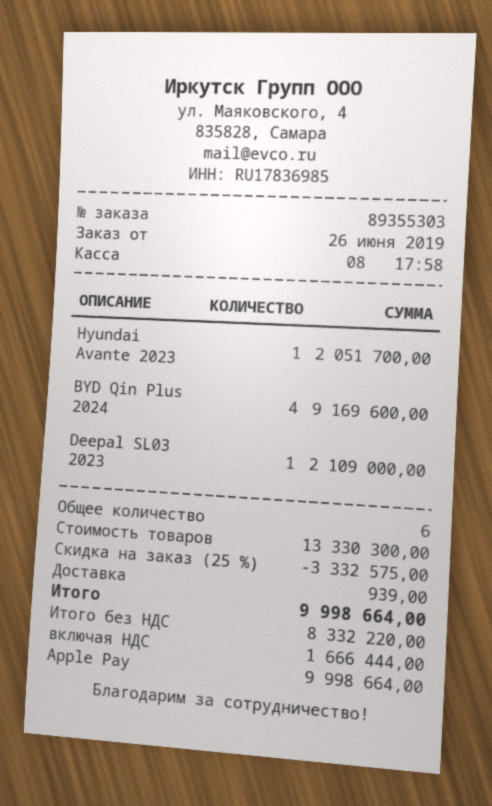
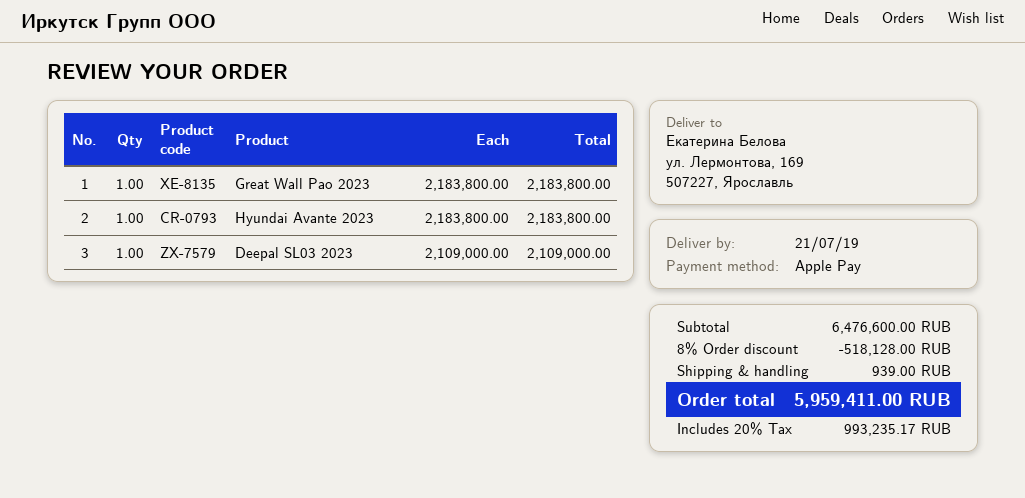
Hyundai Avante 2023: 1 for 2051700.00 -> 1 for 2183800.00
BYD Qin Plus 2024: 4 for 9169600.00 -> none
Great Wall Pao 2023: none -> 1 for 2183800.00
subtotal: 13330300.00 -> 6476600.00
discount: 25% = 3332575.00 -> 8% = 518128.00
tax: 1666444.00 -> 993235.17
total: 9998664.00 -> 5959411.00

